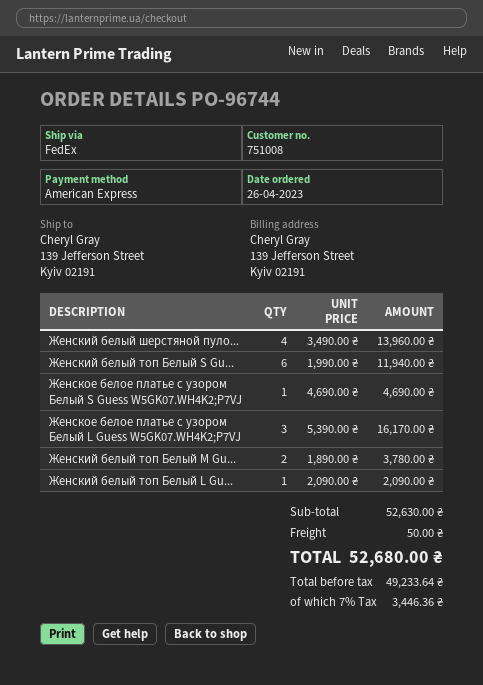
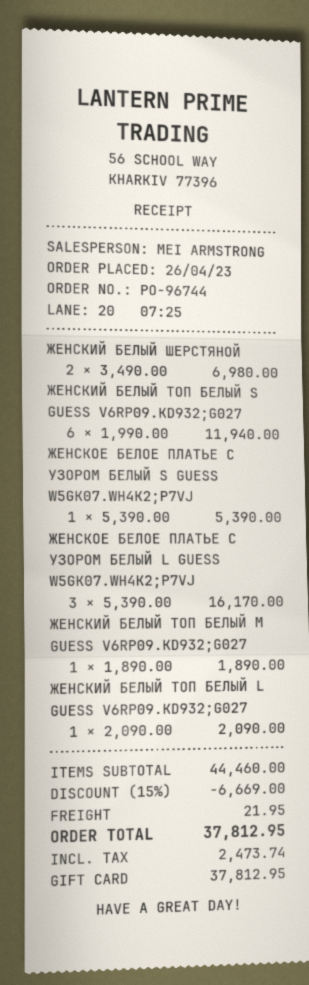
payment method: American Express -> gift card
Женский белый шерстяной пуло...: 4 x 3490.00 = 13960.00 -> 2 x 3490.00 = 6980.00
Женское белое платье с узором Белый S Guess W5GK07.WH4K2;P7VJ: 1 x 4690.00 = 4690.00 -> 1 x 5390.00 = 5390.00
Женский белый топ Белый M Gu...: 2 x 1890.00 = 3780.00 -> 1 x 1890.00 = 1890.00
subtotal: 52630.00 -> 44460.00
discount: none -> 15% = 6669.00
shipping: 50.00 -> 21.95
tax: 3446.36 -> 2473.74
total: 52680.00 -> 37812.95

